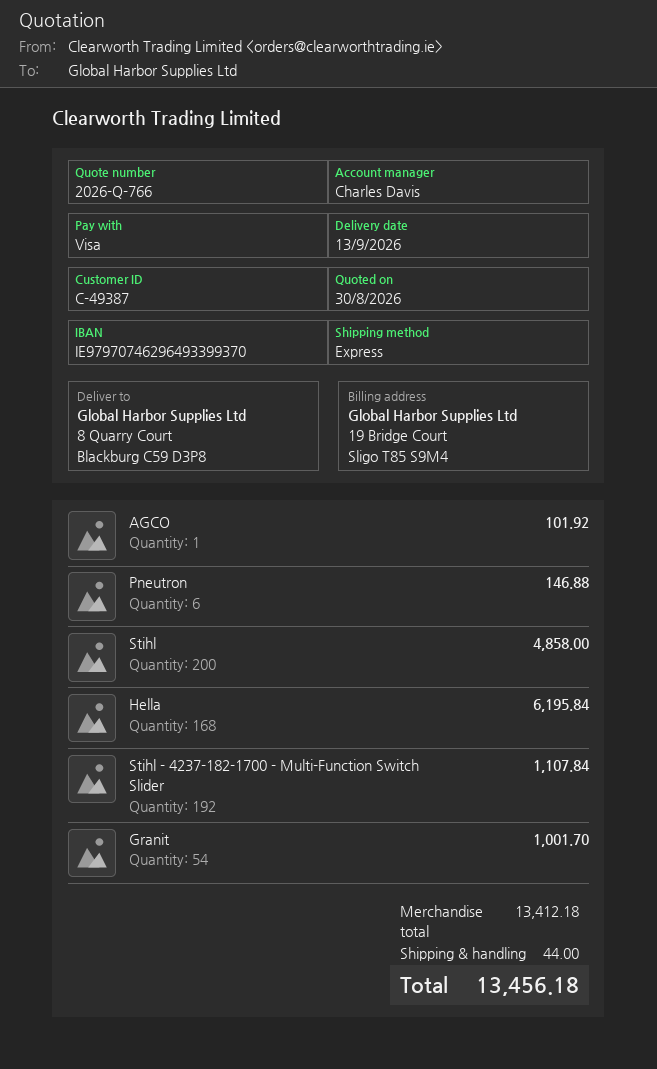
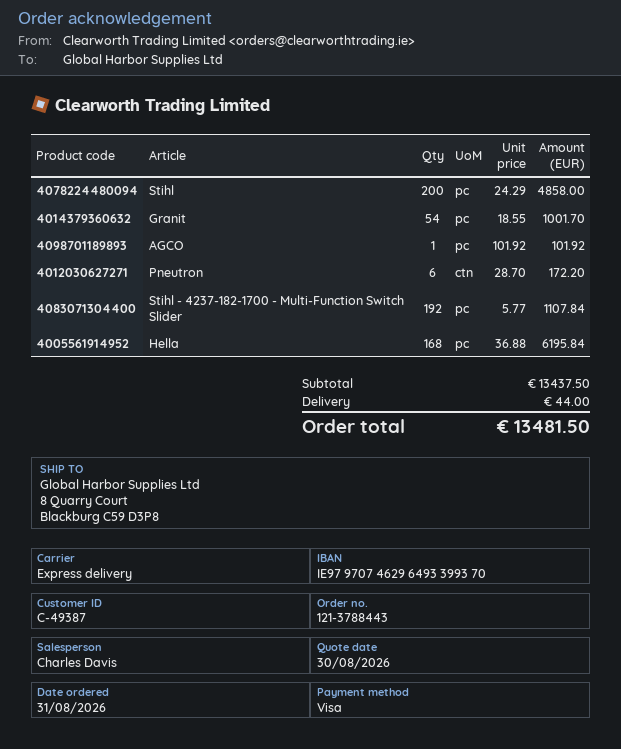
Pneutron: 6 for 146.88 -> 6 for 172.20
subtotal: 13412.18 -> 13437.50
total: 13456.18 -> 13481.50

